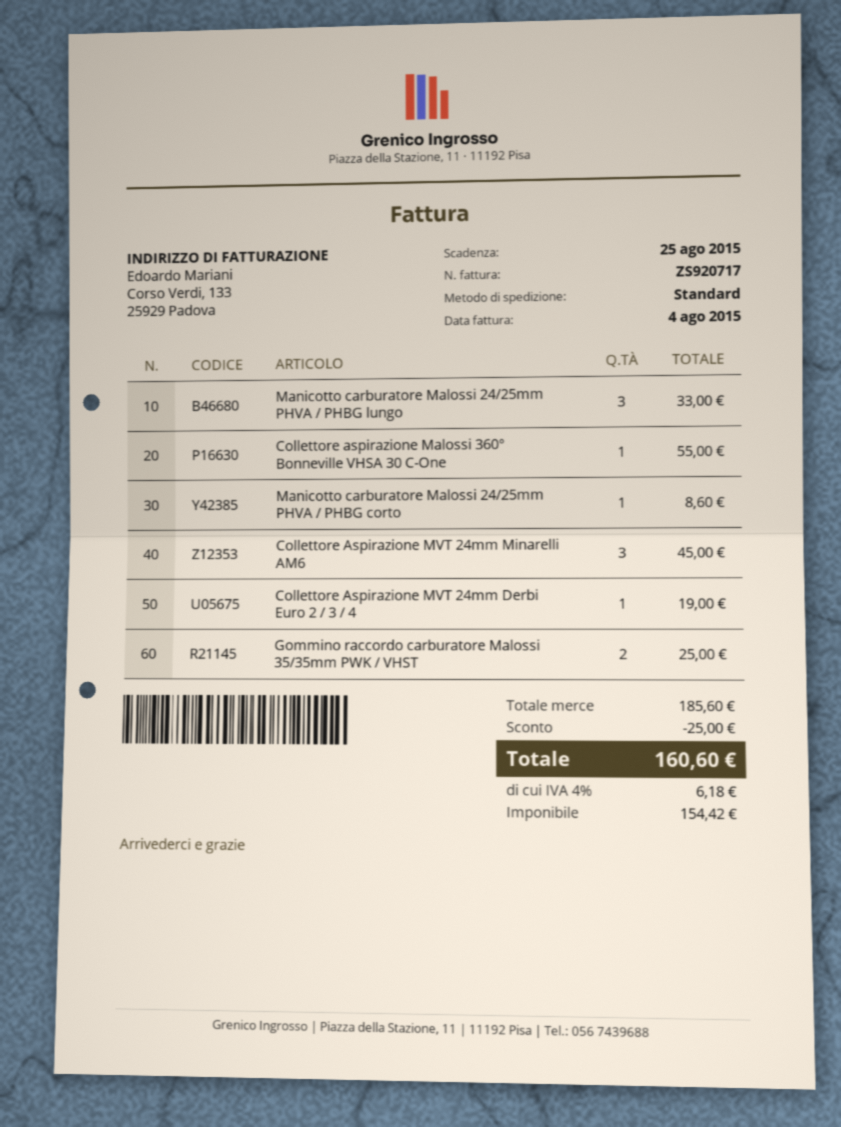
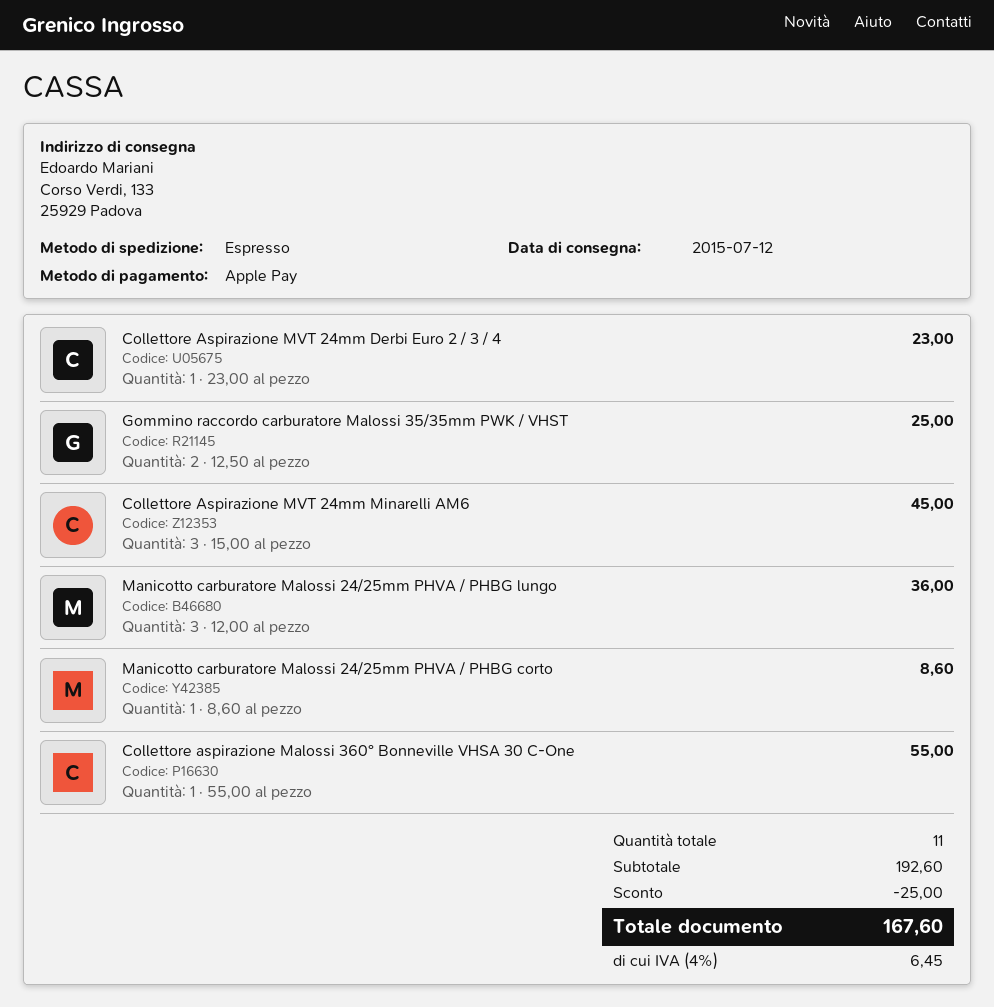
shipping method: standard -> express
Manicotto carburatore Malossi 24/25mm PHVA / PHBG lungo: 3 for 33.00 -> 3 for 36.00
Collettore Aspirazione MVT 24mm Derbi Euro 2 / 3 / 4: 1 for 19.00 -> 1 for 23.00
subtotal: 185.60 -> 192.60
tax: 4% = 6.18 -> 4% = 6.45
total: 160.60 -> 167.60

